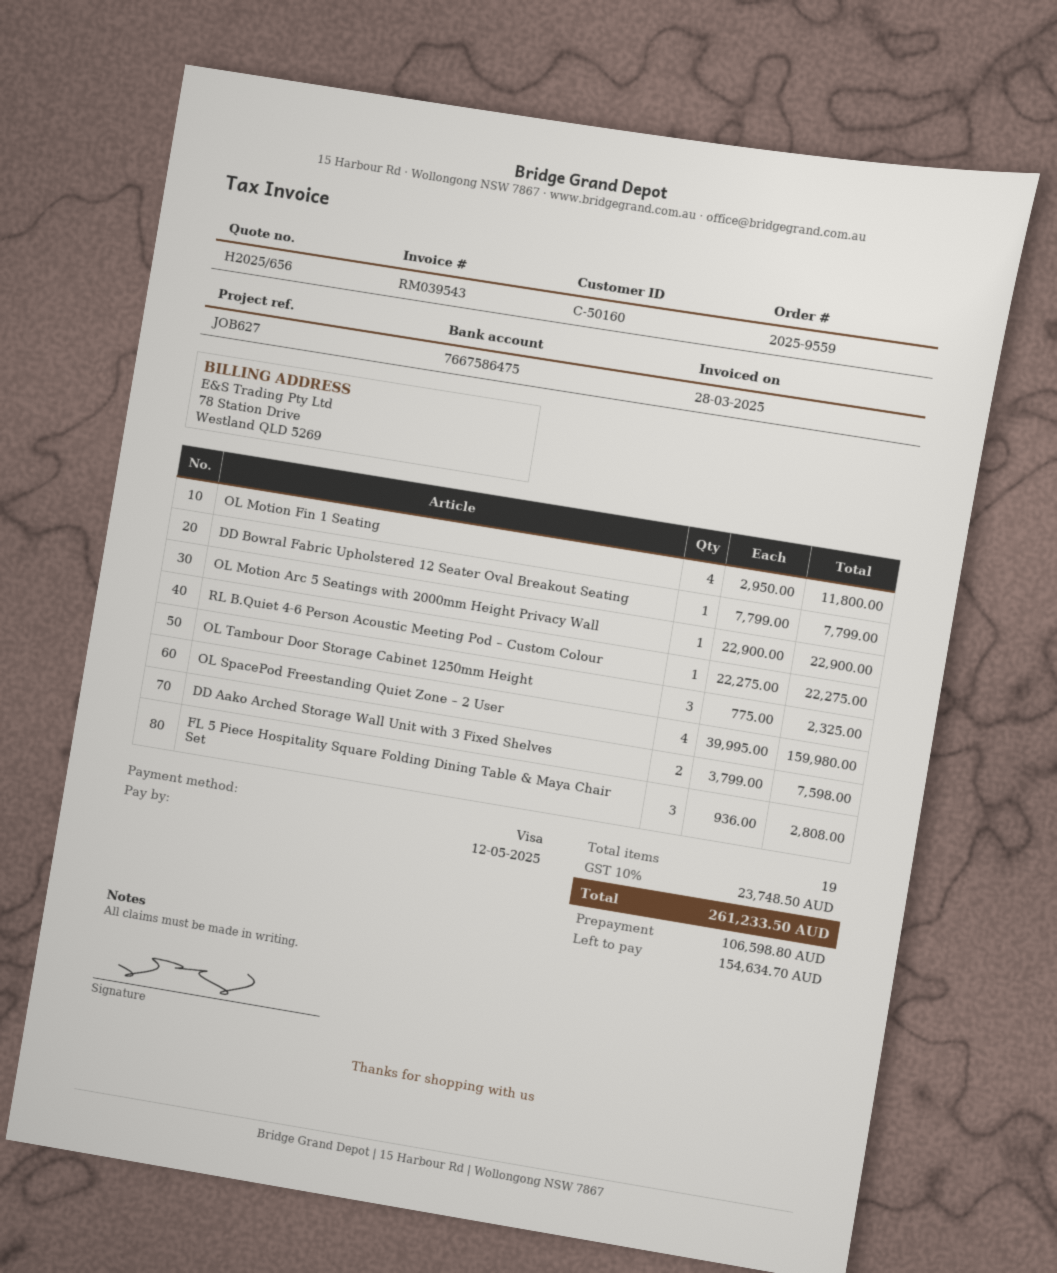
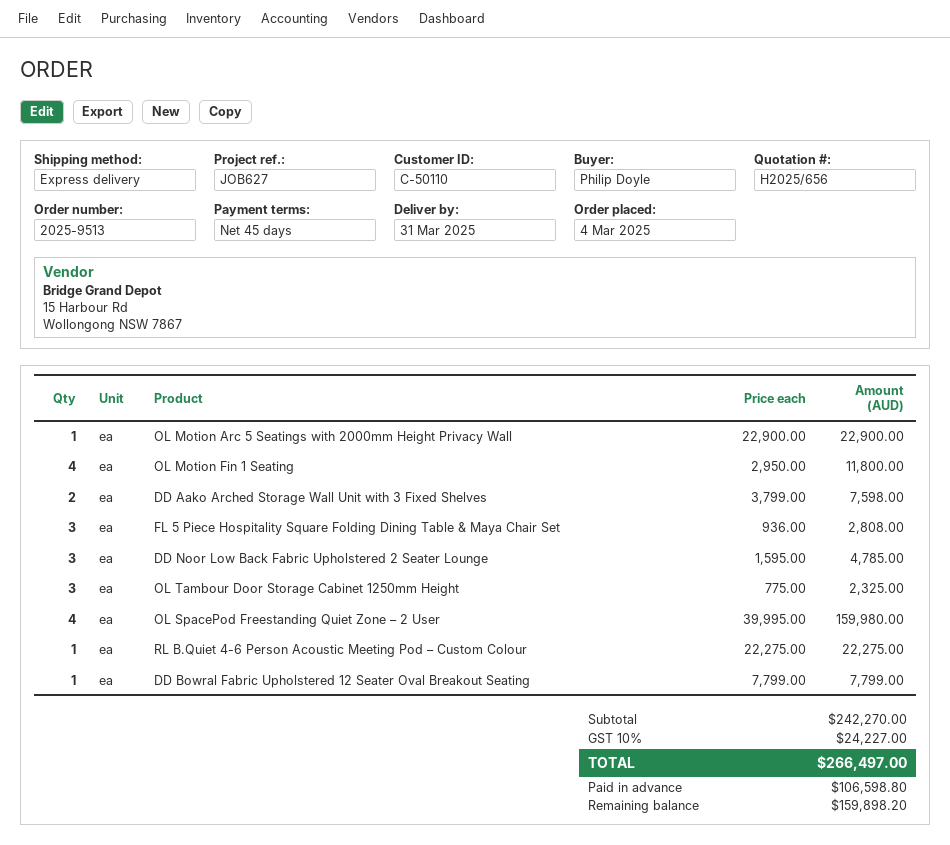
order number: 2025-9559 -> 2025-9513
customer number: C-50160 -> C-50110
DD Noor Low Back Fabric Upholstered 2 Seater Lounge: none -> 3 x 1595.00 = 4785.00
tax: 10% = 23748.50 -> 10% = 24227.00
total: 261233.50 -> 266497.00
balance: 154634.70 -> 159898.20

